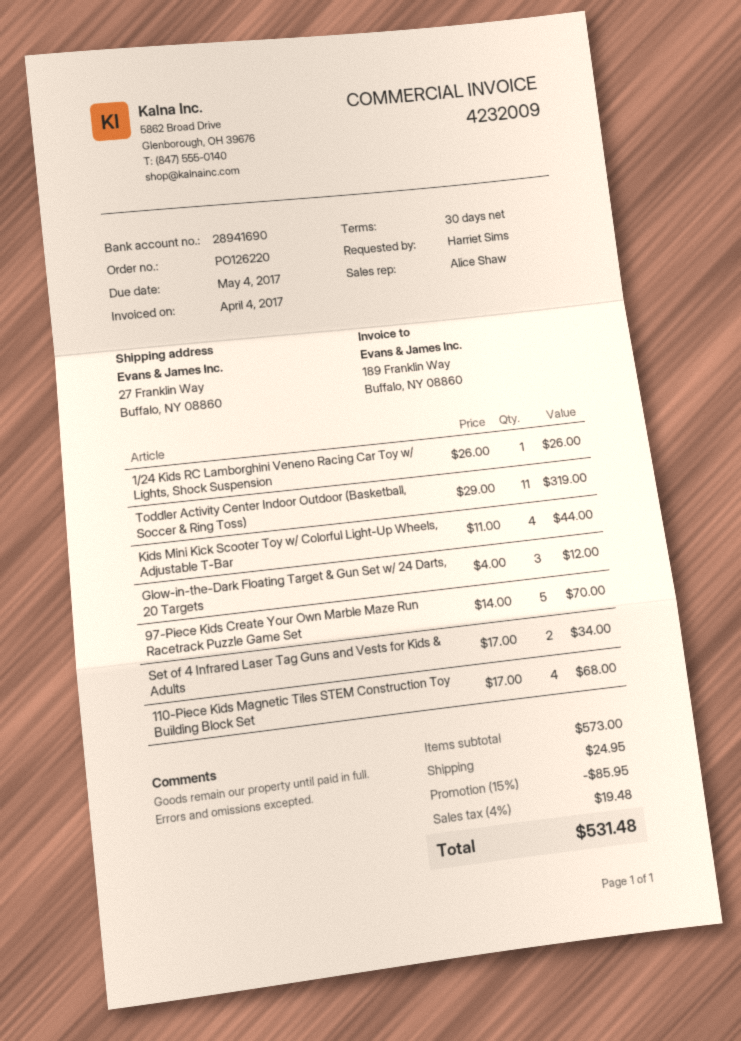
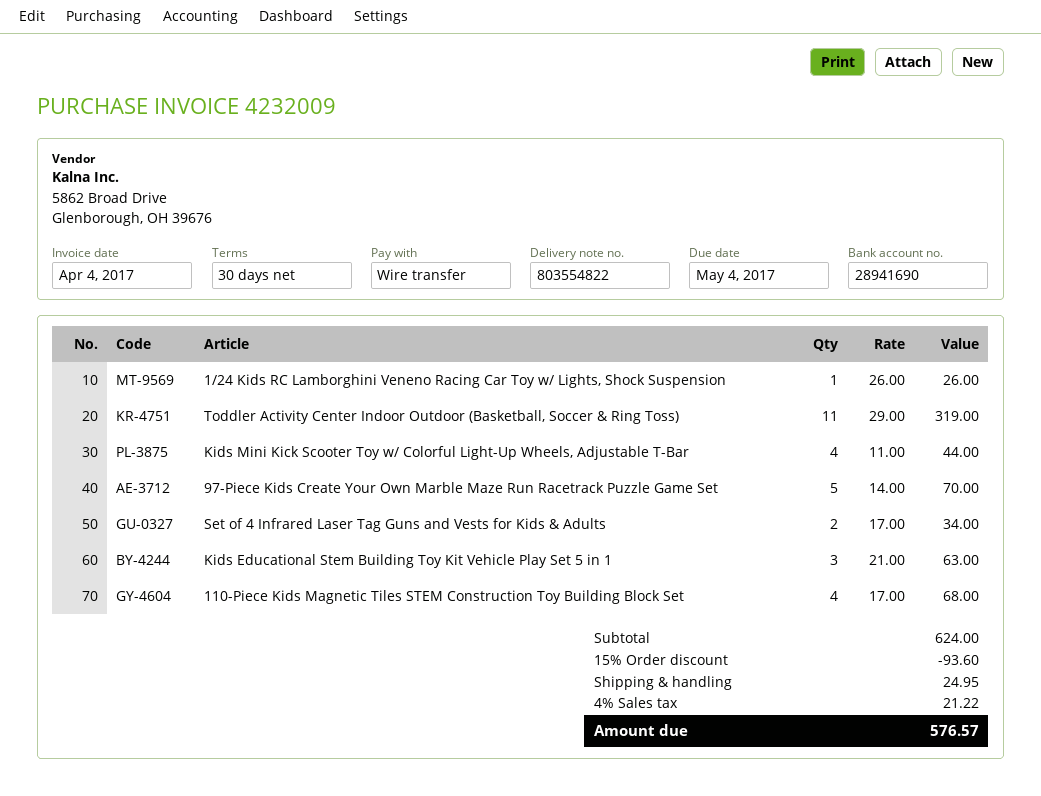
Glow-in-the-Dark Floating Target & Gun Set w/ 24 Darts, 20 Targets: 3 x 4.00 = 12.00 -> none
Kids Educational Stem Building Toy Kit Vehicle Play Set 5 in 1: none -> 3 x 21.00 = 63.00
subtotal: 573.00 -> 624.00
discount: 15% = 85.95 -> 15% = 93.60
tax: 4% = 19.48 -> 4% = 21.22
total: 531.48 -> 576.57

